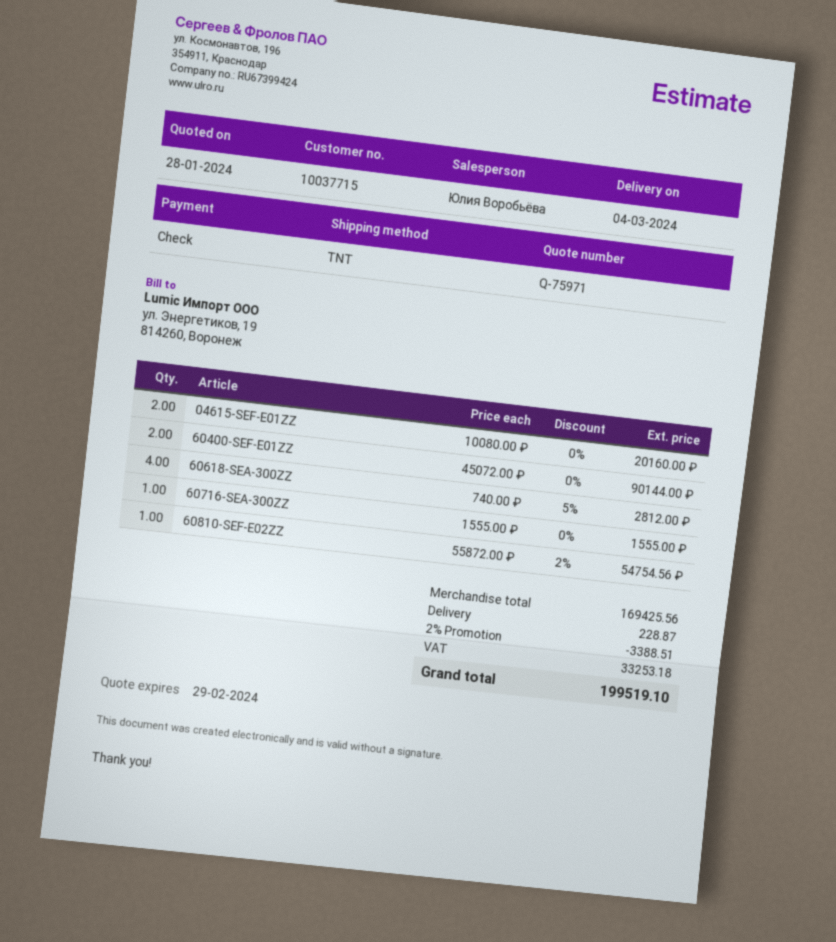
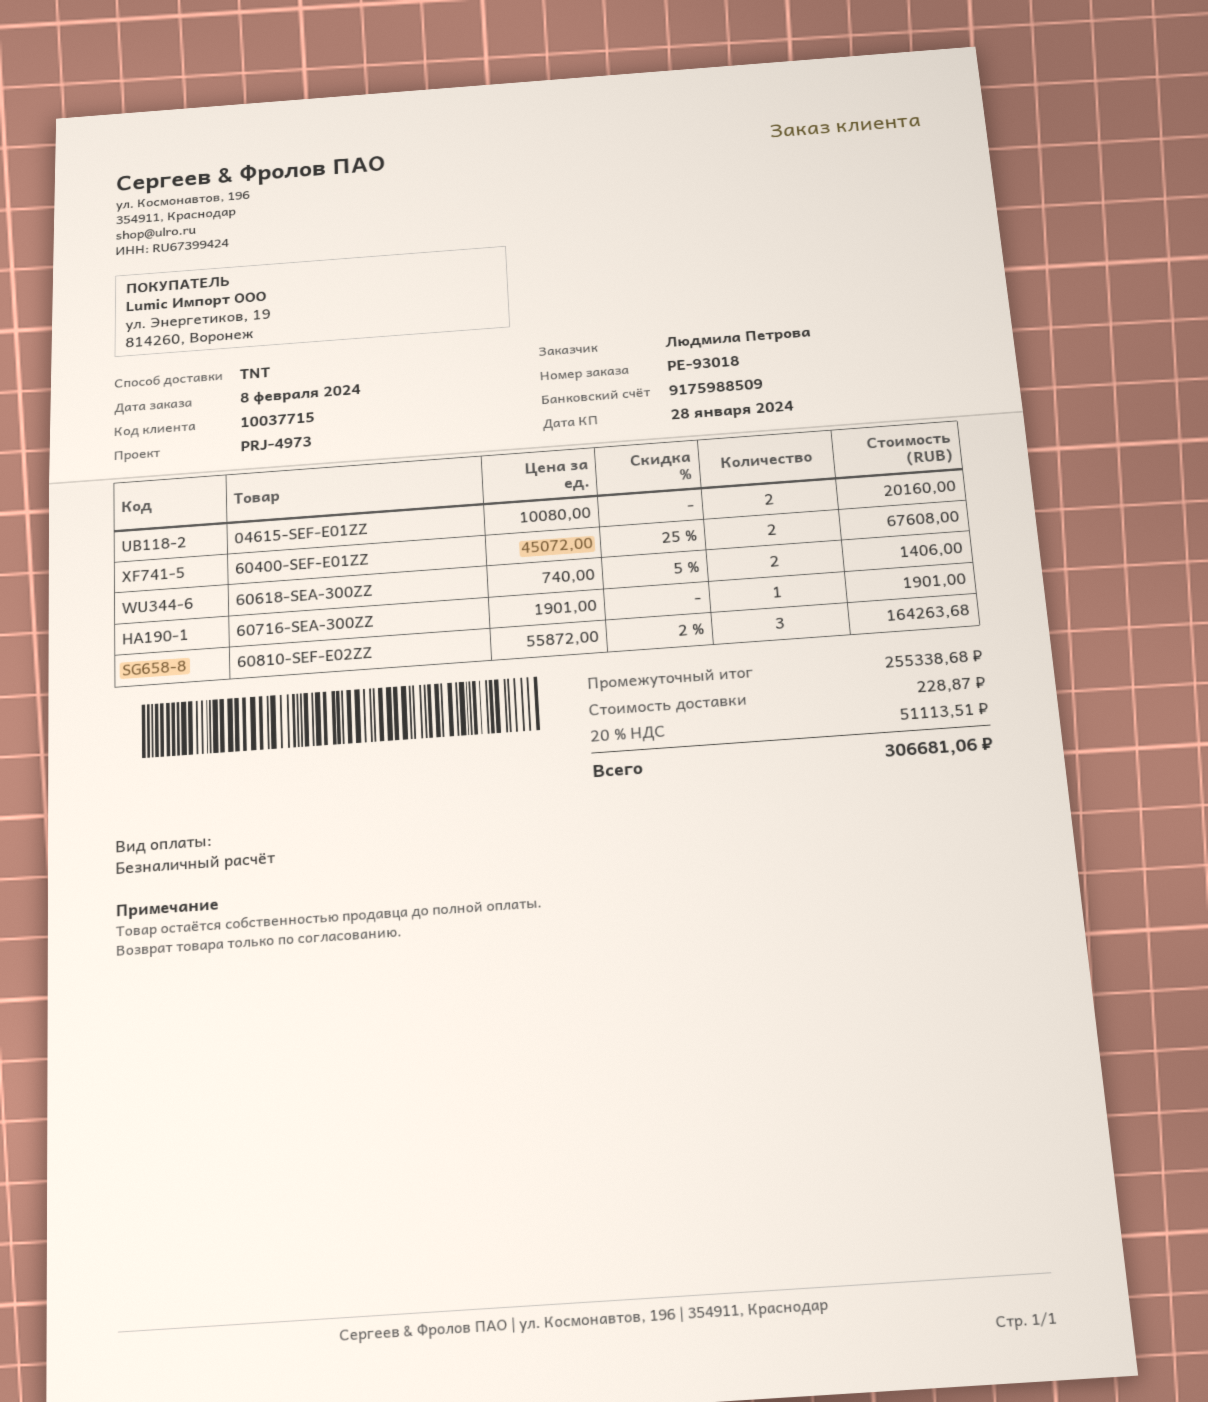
payment method: cheque -> bank transfer
60400-SEF-E01ZZ: 2 x 45072.00 = 90144.00 -> 2 x 45072.00 - 25% = 67608.00
60618-SEA-300ZZ: 4 x 740.00 - 5% = 2812.00 -> 2 x 740.00 - 5% = 1406.00
60716-SEA-300ZZ: 1 x 1555.00 = 1555.00 -> 1 x 1901.00 = 1901.00
60810-SEF-E02ZZ: 1 x 55872.00 - 2% = 54754.56 -> 3 x 55872.00 - 2% = 164263.68
subtotal: 169425.56 -> 255338.68
discount: 2% = 3388.51 -> none
tax: 33253.18 -> 51113.51
total: 199519.10 -> 306681.06

